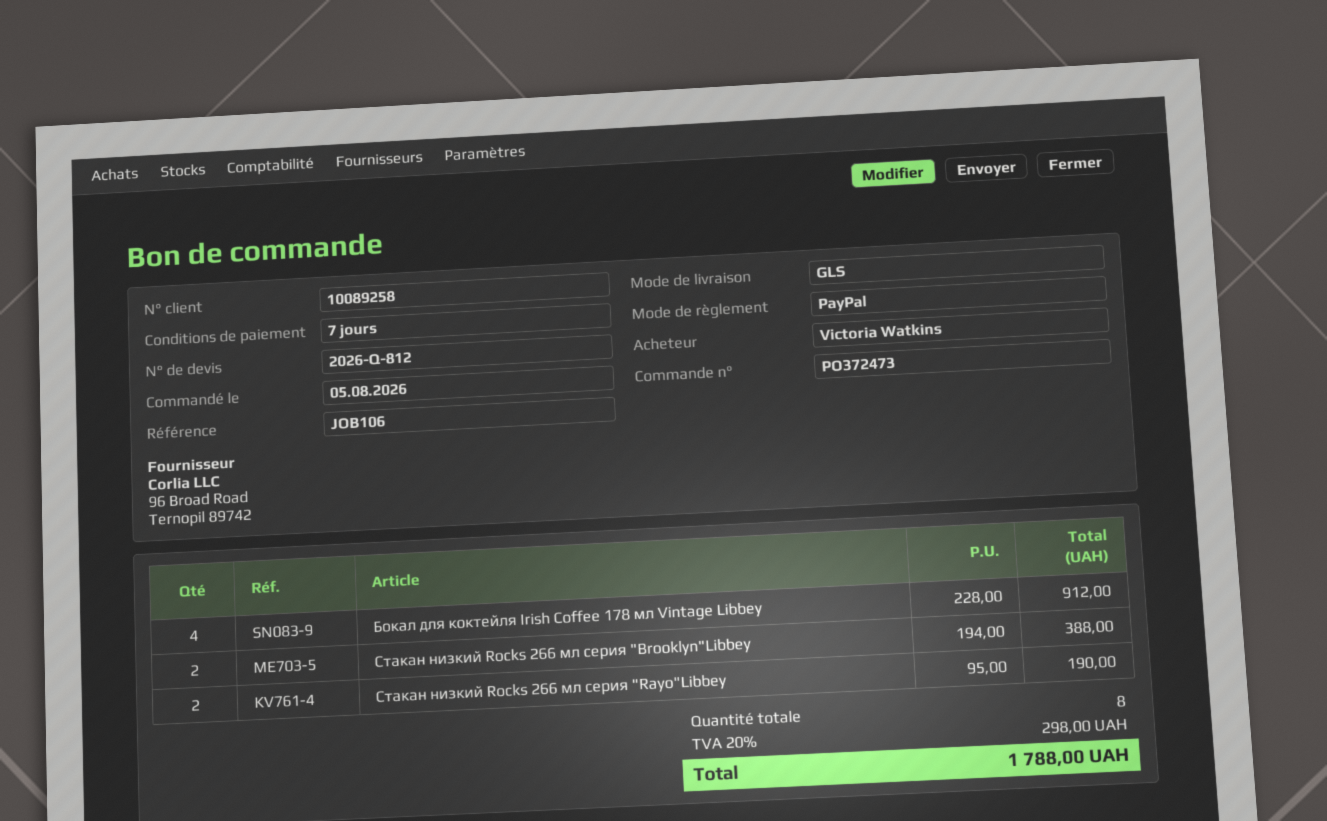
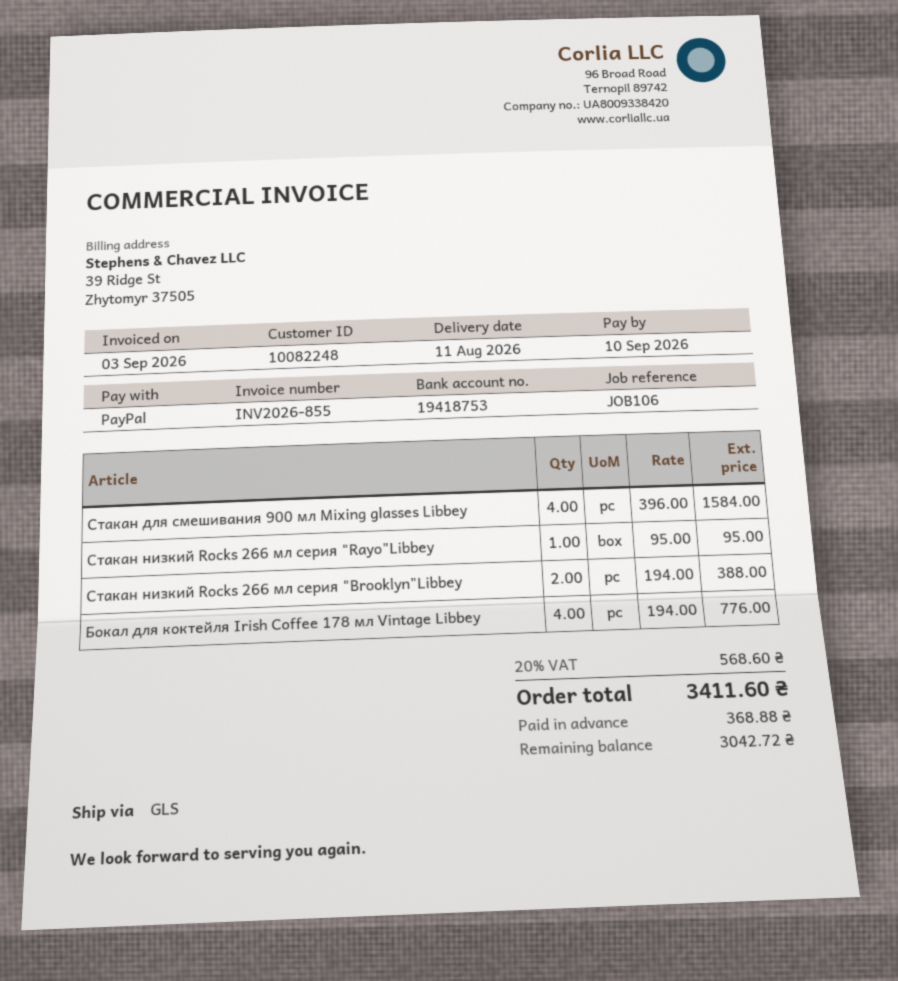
customer number: 10089258 -> 10082248
Бокал для коктейля Irish Coffee 178 мл Vintage Libbey: 4 x 228.00 = 912.00 -> 4 x 194.00 = 776.00
Стакан низкий Rocks 266 мл серия "Rayo"Libbey: 2 x 95.00 = 190.00 -> 1 x 95.00 = 95.00
Стакан для смешивания 900 мл Mixing glasses Libbey: none -> 4 x 396.00 = 1584.00
tax: 20% = 298.00 -> 20% = 568.60
total: 1788.00 -> 3411.60

